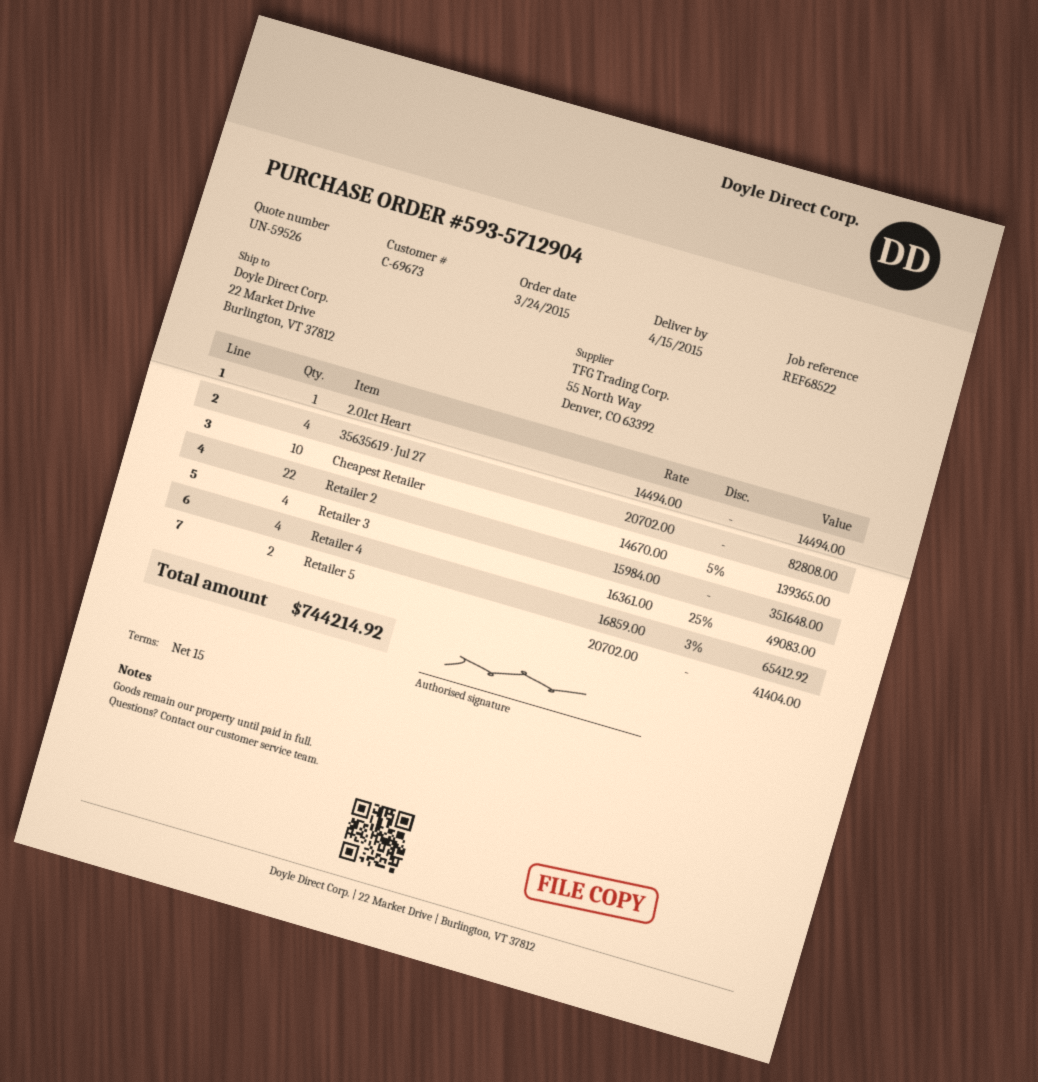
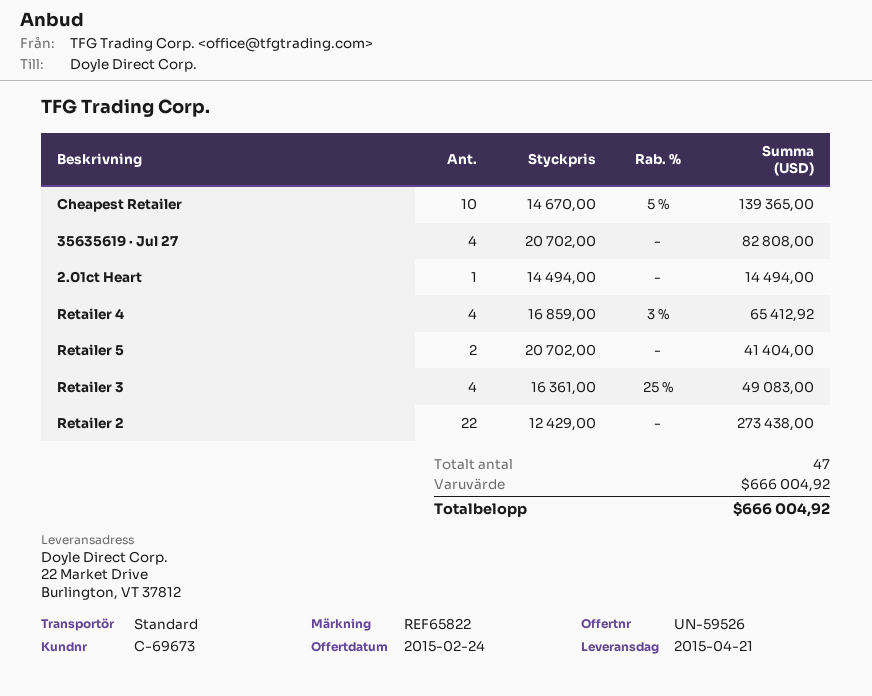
delivery date: 2015-04-15 -> 2015-04-21
reference: REF68522 -> REF65822
Retailer 2: 22 x 15984.00 = 351648.00 -> 22 x 12429.00 = 273438.00
total: 744214.92 -> 666004.92

